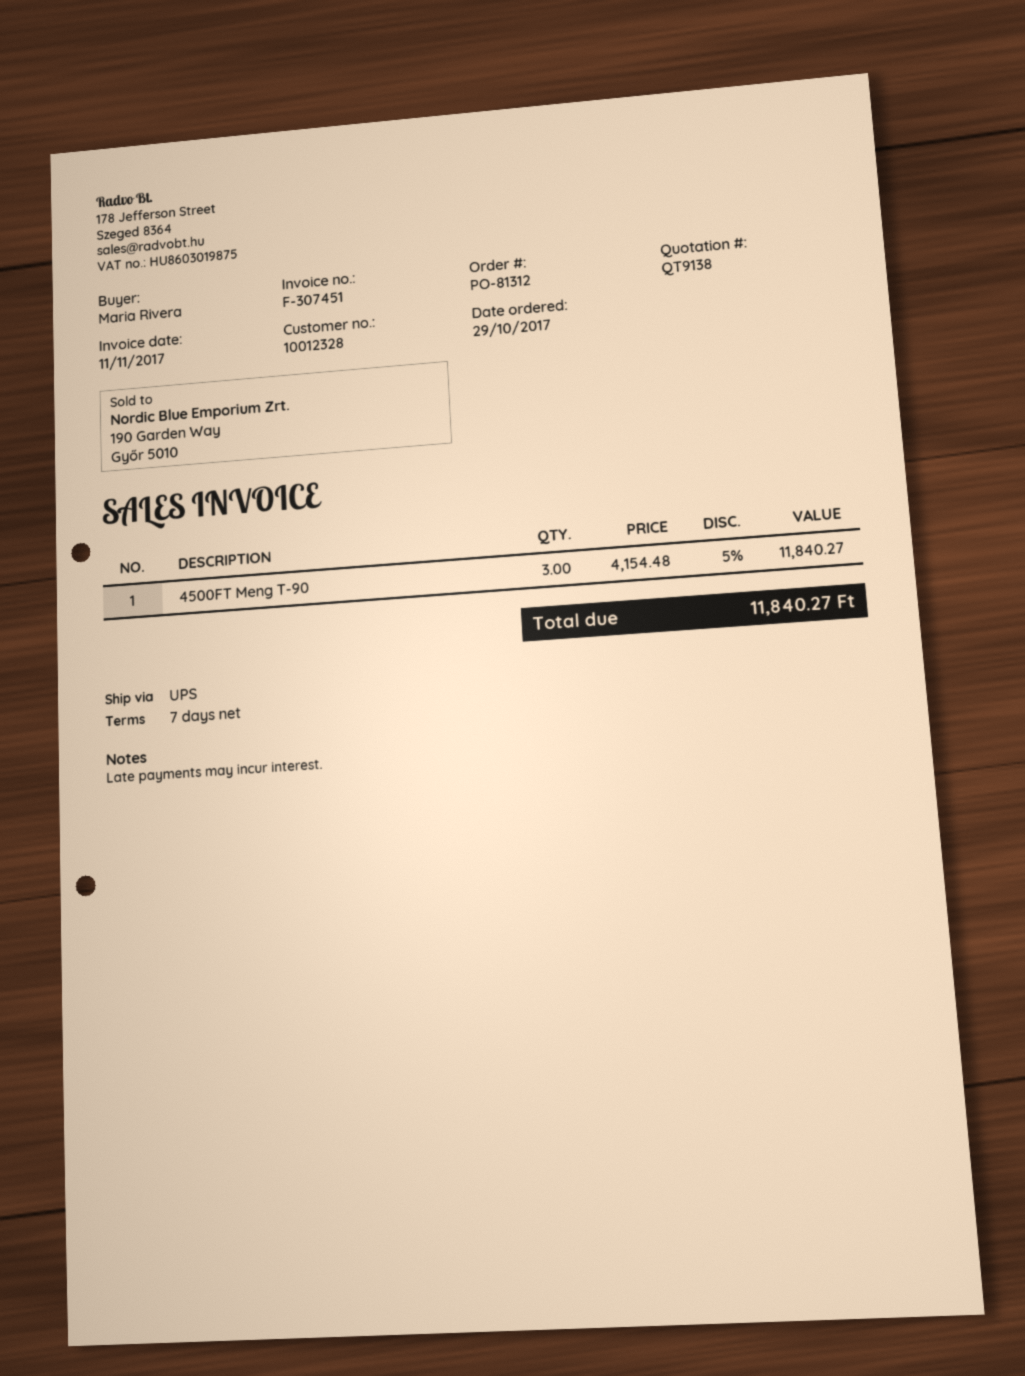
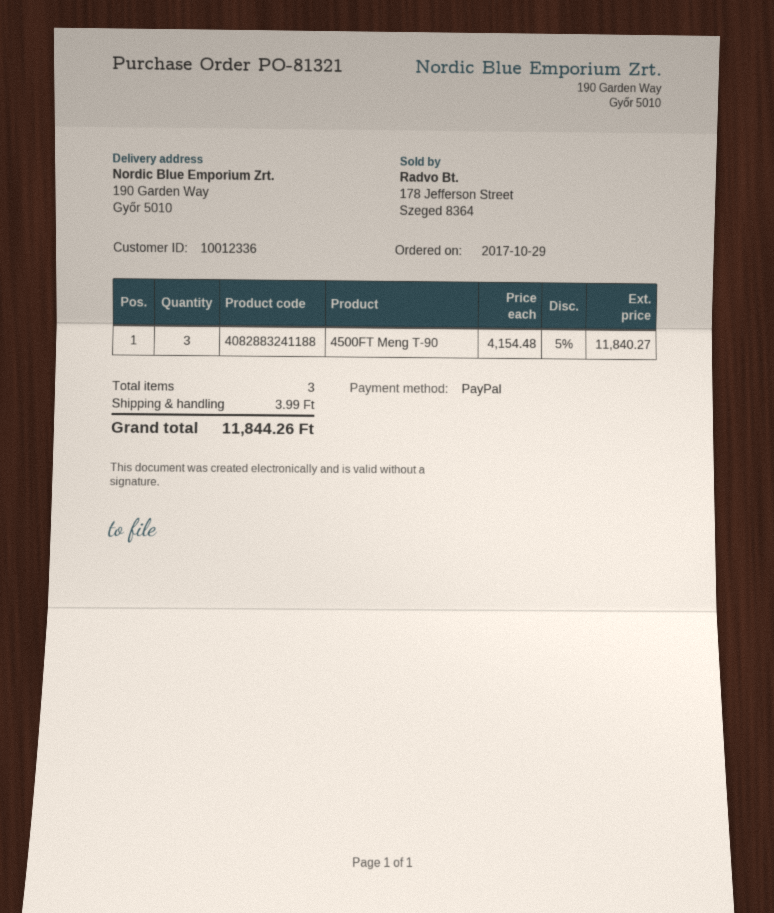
order number: PO-81312 -> PO-81321
customer number: 10012328 -> 10012336
shipping: none -> 3.99
total: 11840.27 -> 11844.26

